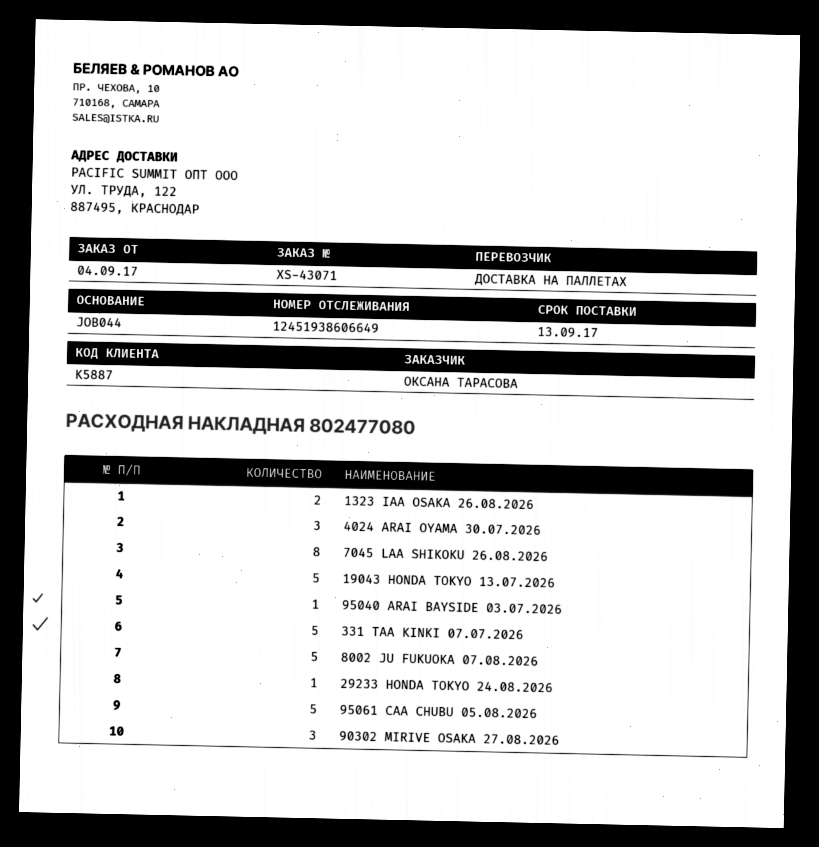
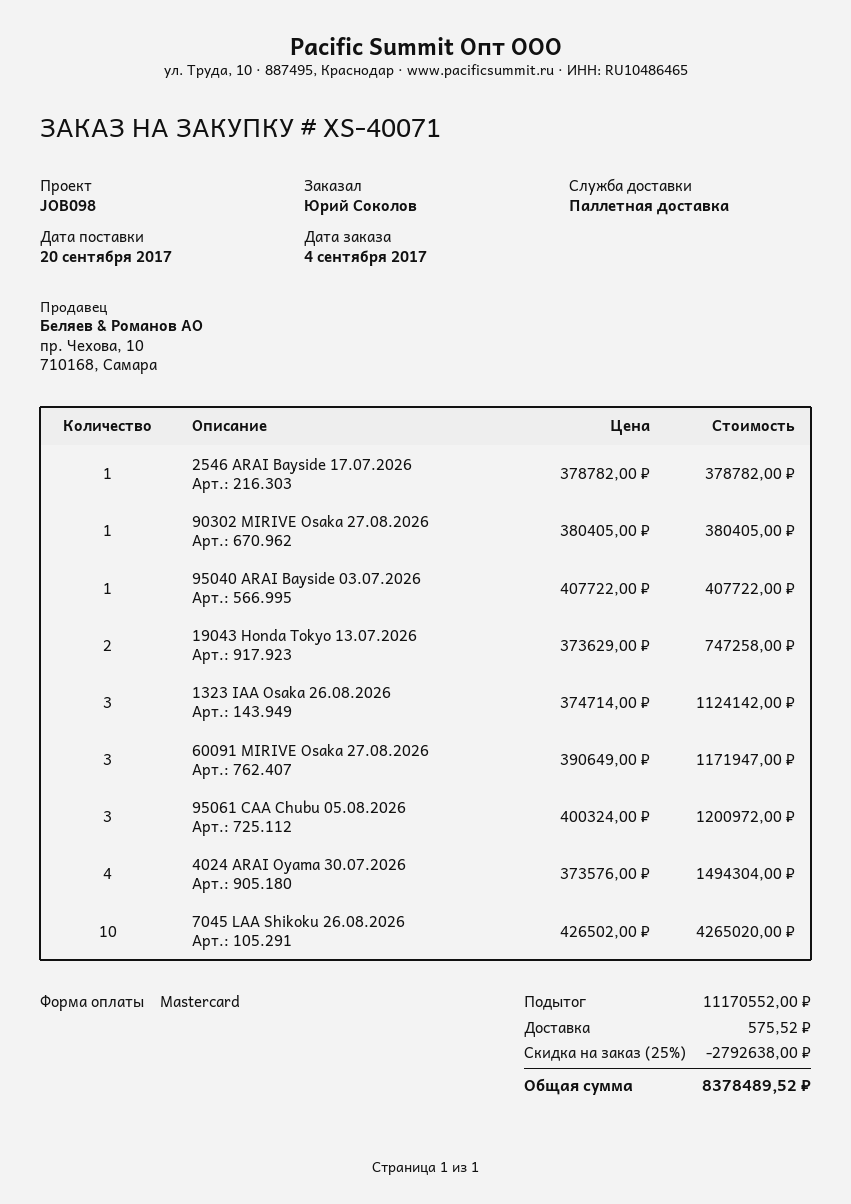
order number: XS-43071 -> XS-40071
delivery date: 2017-09-13 -> 2017-09-20
reference: JOB044 -> JOB098
ordered by: ОКСАНА ТАРАСОВА -> Юрий Соколов
1323 IAA OSAKA 26.08.2026: 2 -> 3
4024 ARAI OYAMA 30.07.2026: 3 -> 4
7045 LAA SHIKOKU 26.08.2026: 8 -> 10
19043 HONDA TOKYO 13.07.2026: 5 -> 2
331 TAA KINKI 07.07.2026: 5 -> none
8002 JU FUKUOKA 07.08.2026: 5 -> none
29233 HONDA TOKYO 24.08.2026: 1 -> none
95061 CAA CHUBU 05.08.2026: 5 -> 3
90302 MIRIVE OSAKA 27.08.2026: 3 -> 1
2546 ARAI Bayside 17.07.2026: none -> 1
60091 MIRIVE Osaka 27.08.2026: none -> 3

